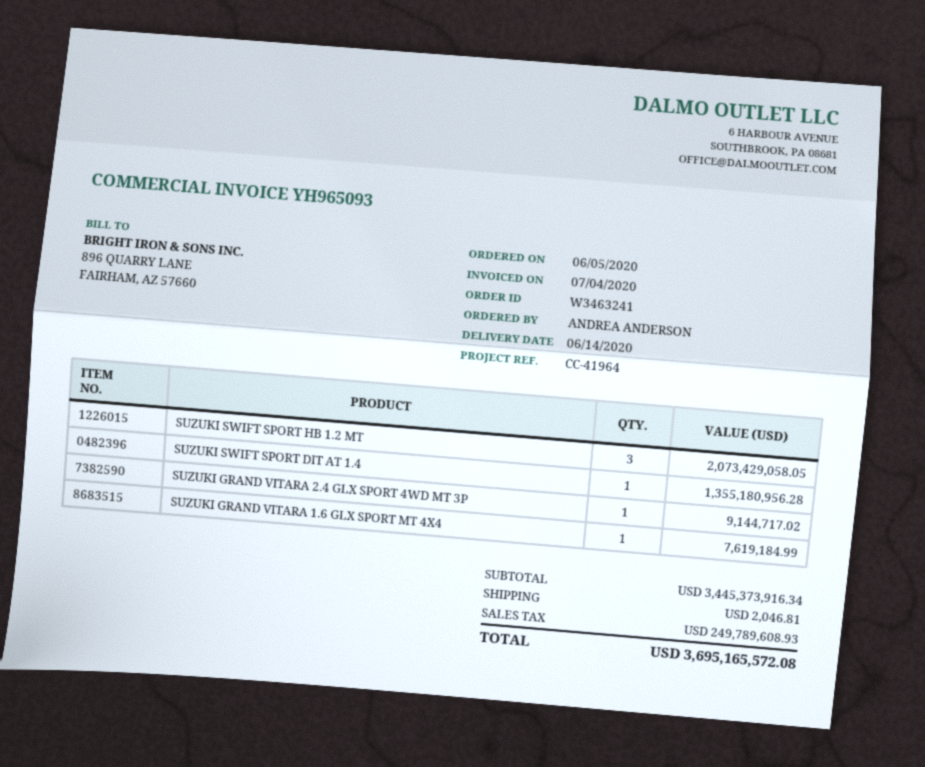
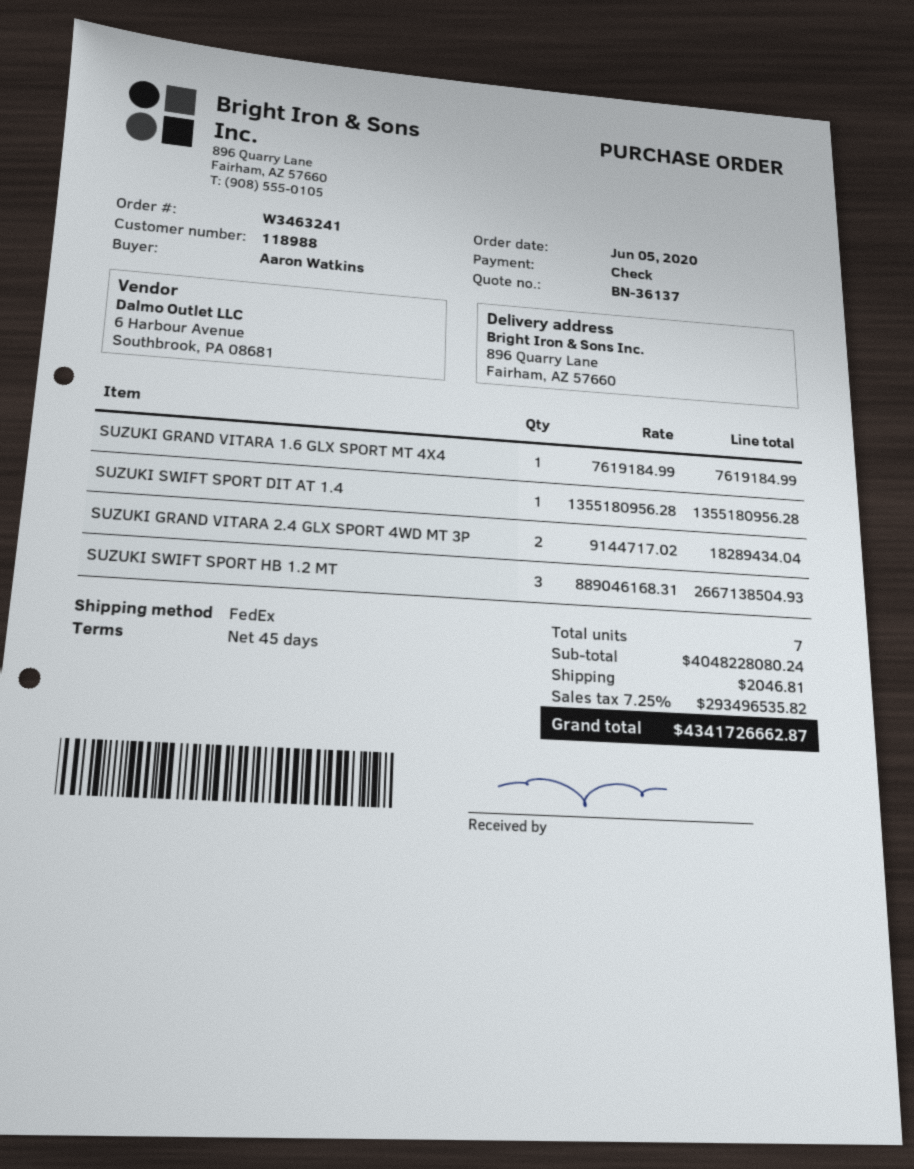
ordered by: ANDREA ANDERSON -> Aaron Watkins
SUZUKI SWIFT SPORT HB 1.2 MT: 3 for 2073429058.05 -> 3 for 2667138504.93
SUZUKI GRAND VITARA 2.4 GLX SPORT 4WD MT 3P: 1 for 9144717.02 -> 2 for 18289434.04
subtotal: 3445373916.34 -> 4048228080.24
tax: 249789608.93 -> 293496535.82
total: 3695165572.08 -> 4341726662.87

